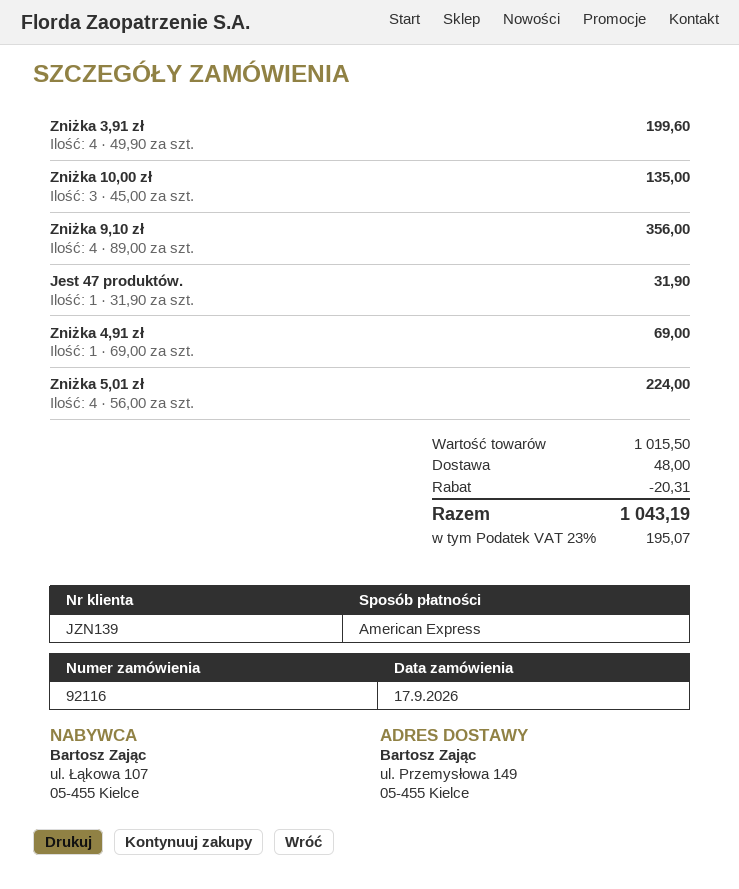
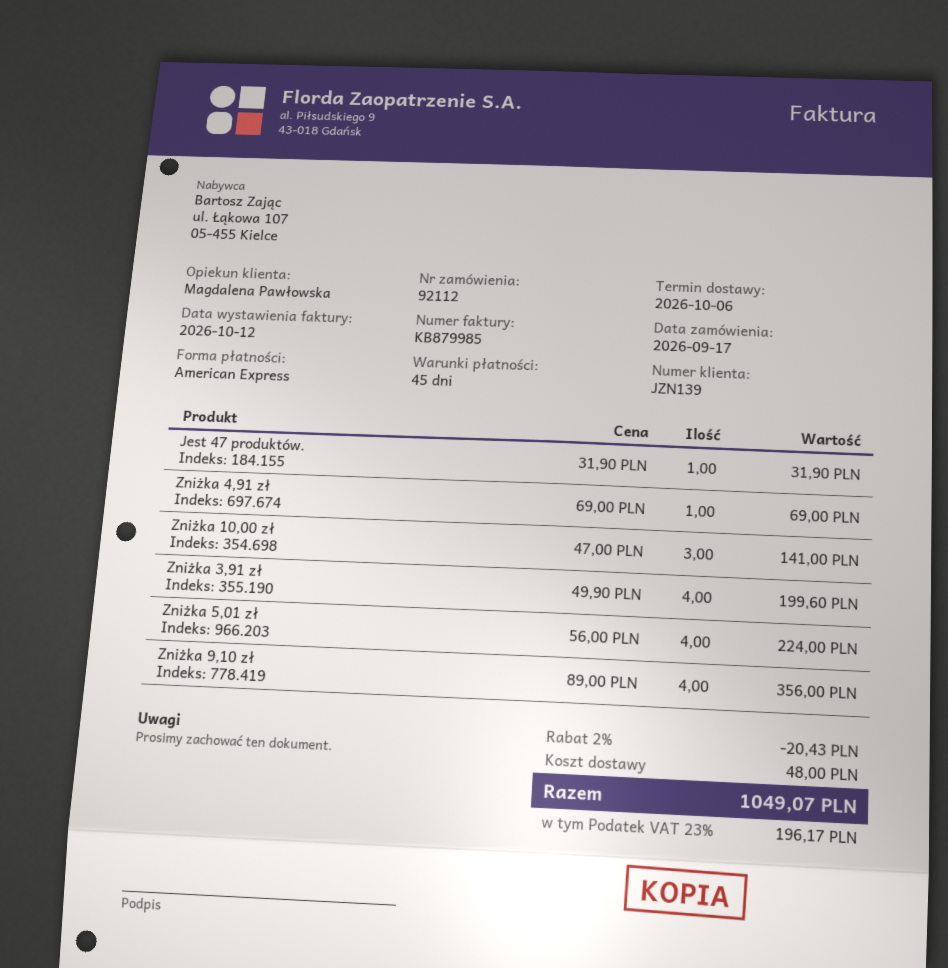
order number: 92116 -> 92112
Zniżka 10,00 zł: 3 x 45.00 = 135.00 -> 3 x 47.00 = 141.00
discount: 20.31 -> 20.43
tax: 23% = 195.07 -> 23% = 196.17
total: 1043.19 -> 1049.07

